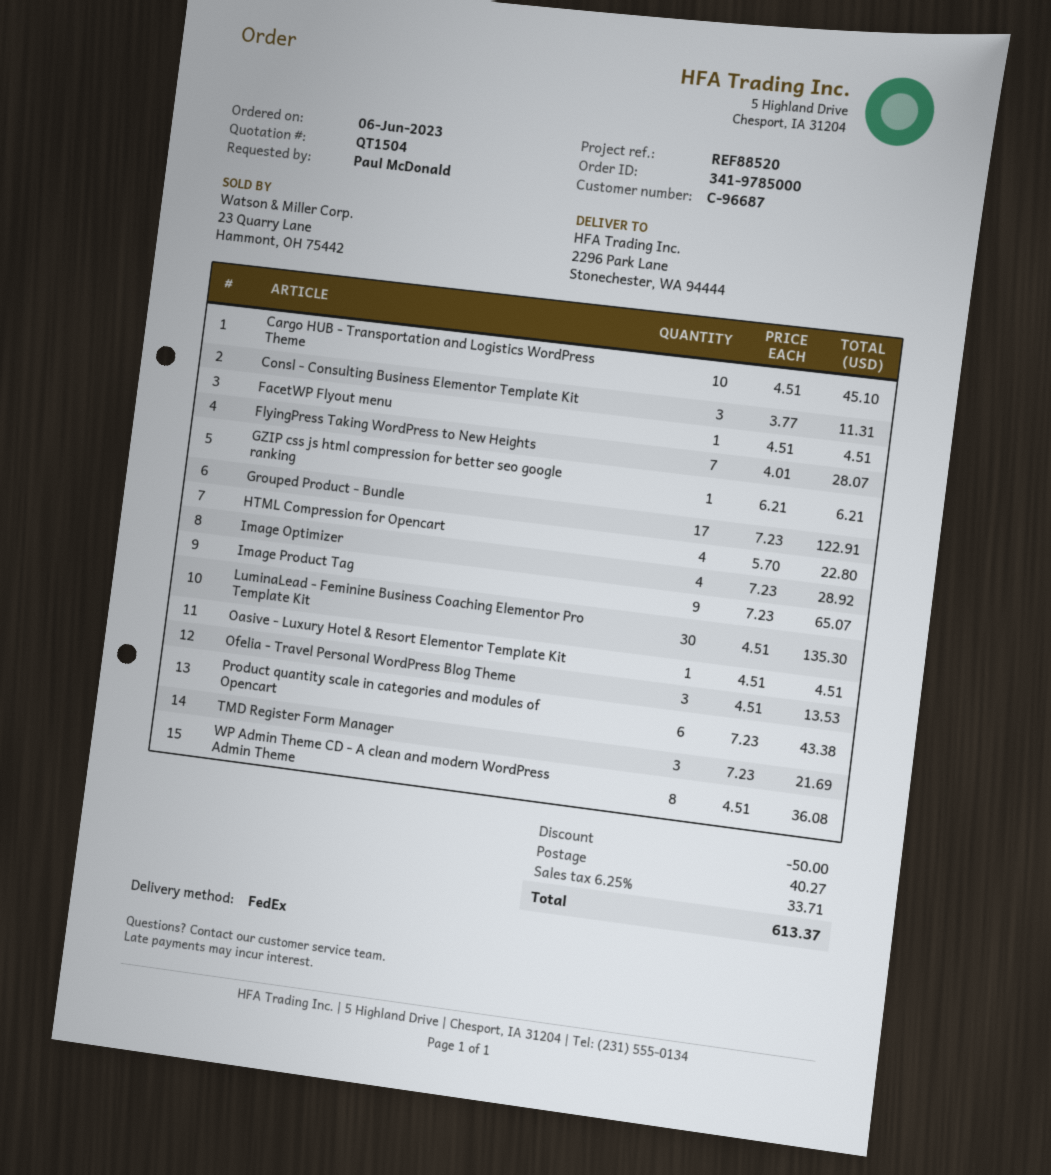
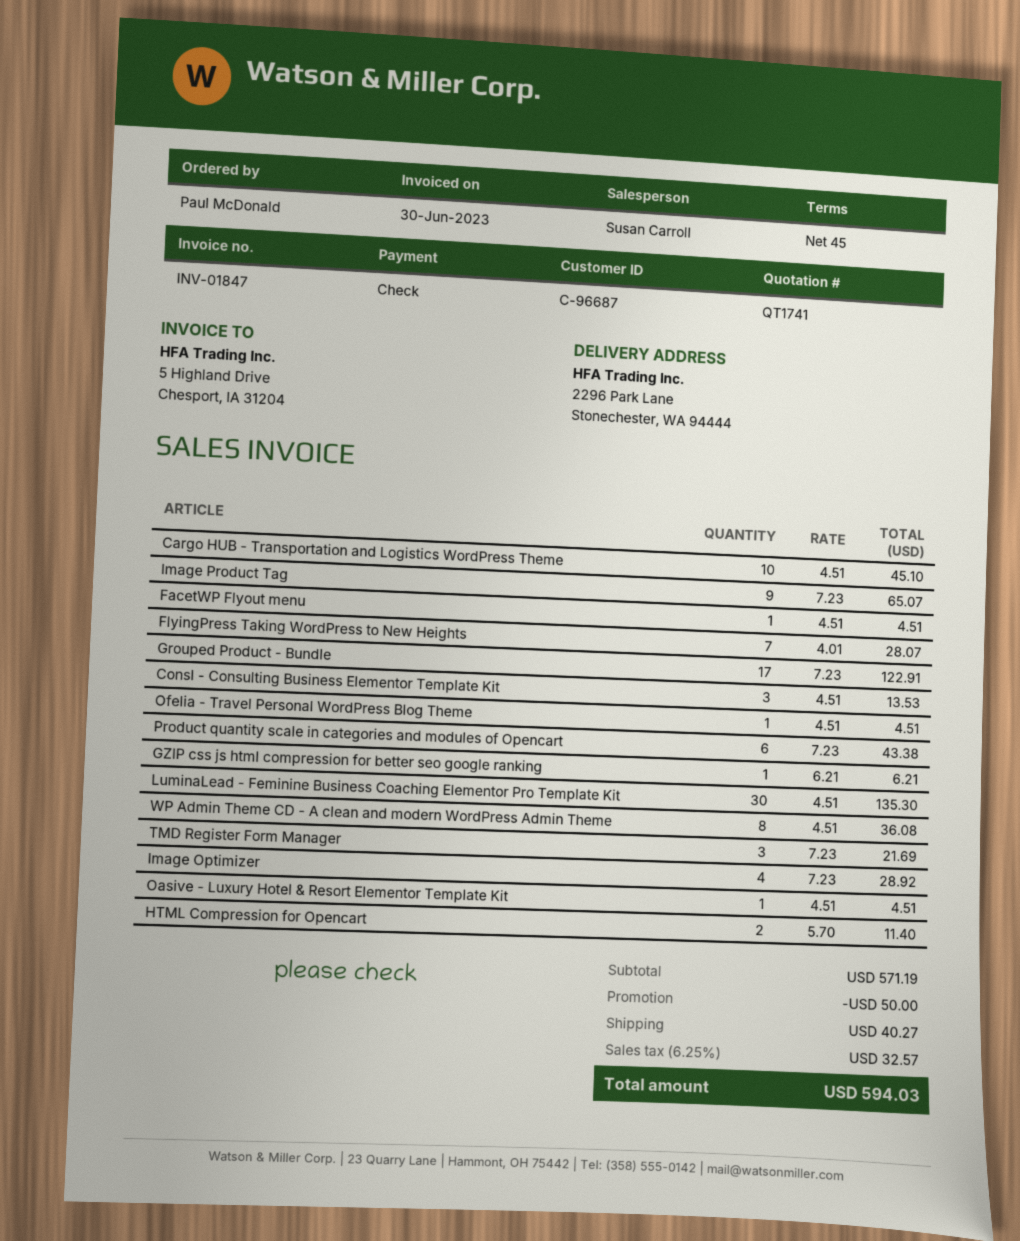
quote number: QT1504 -> QT1741
Consl - Consulting Business Elementor Template Kit: 3 x 3.77 = 11.31 -> 3 x 4.51 = 13.53
HTML Compression for Opencart: 4 x 5.70 = 22.80 -> 2 x 5.70 = 11.40
Ofelia - Travel Personal WordPress Blog Theme: 3 x 4.51 = 13.53 -> 1 x 4.51 = 4.51
tax: 6.25% = 33.71 -> 6.25% = 32.57
total: 613.37 -> 594.03

